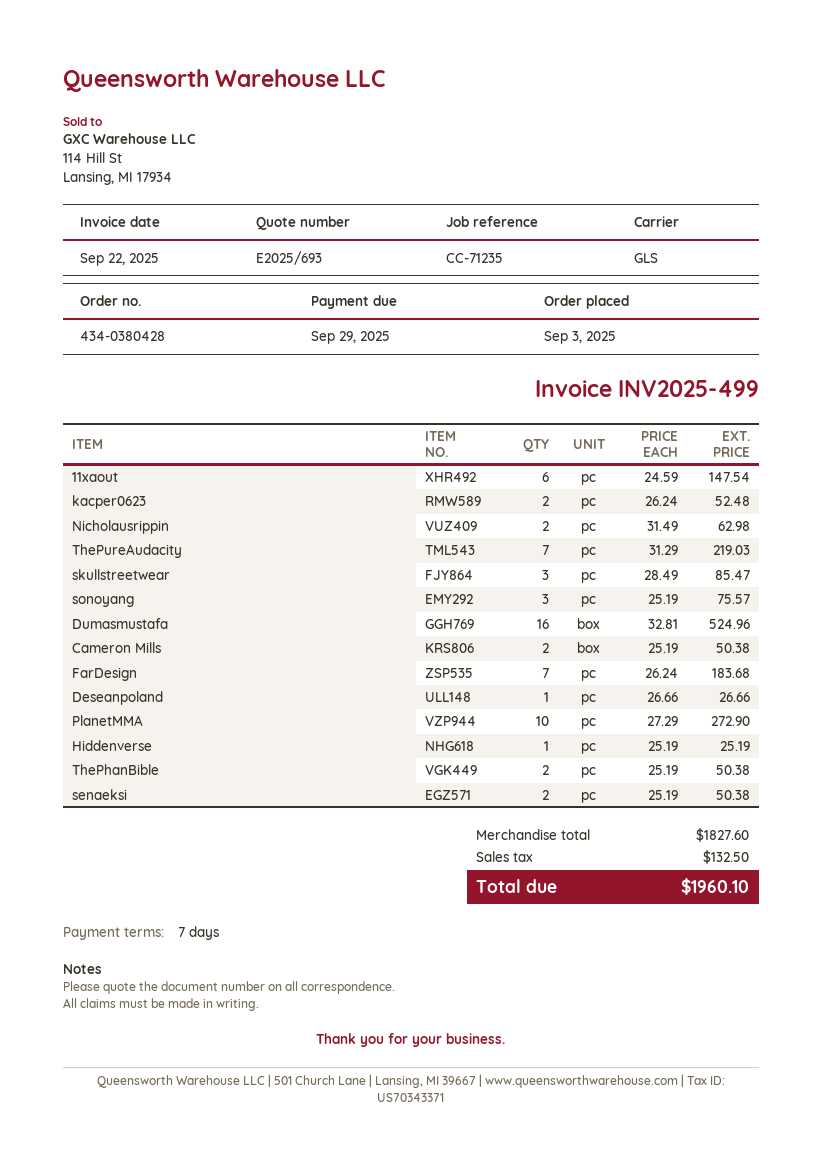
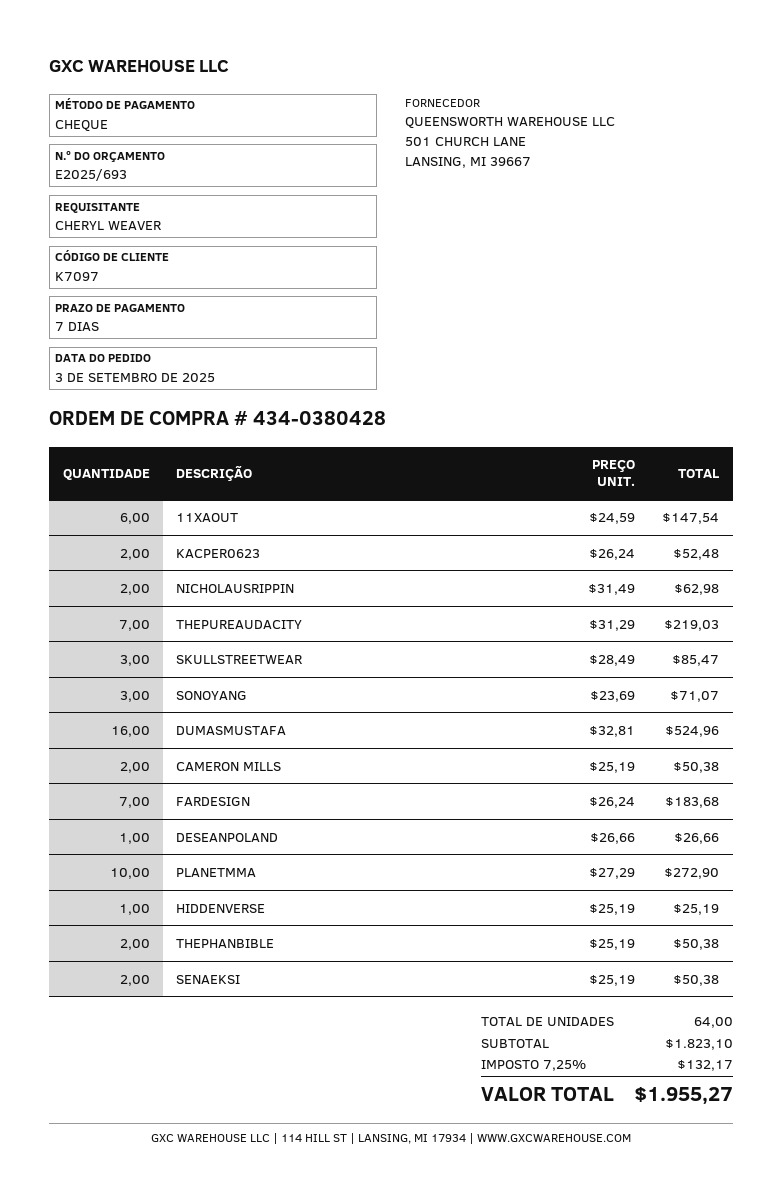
sonoyang: 3 x 25.19 = 75.57 -> 3 x 23.69 = 71.07
subtotal: 1827.60 -> 1823.10
tax: 132.50 -> 132.17
total: 1960.10 -> 1955.27

